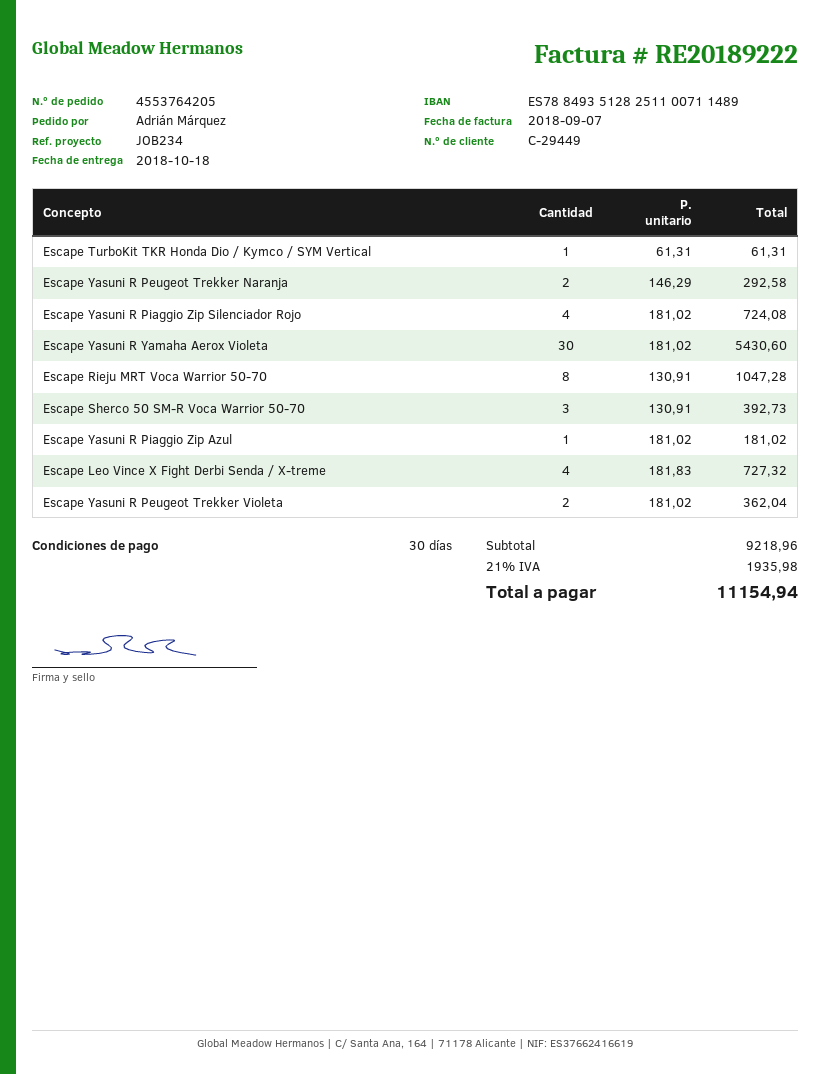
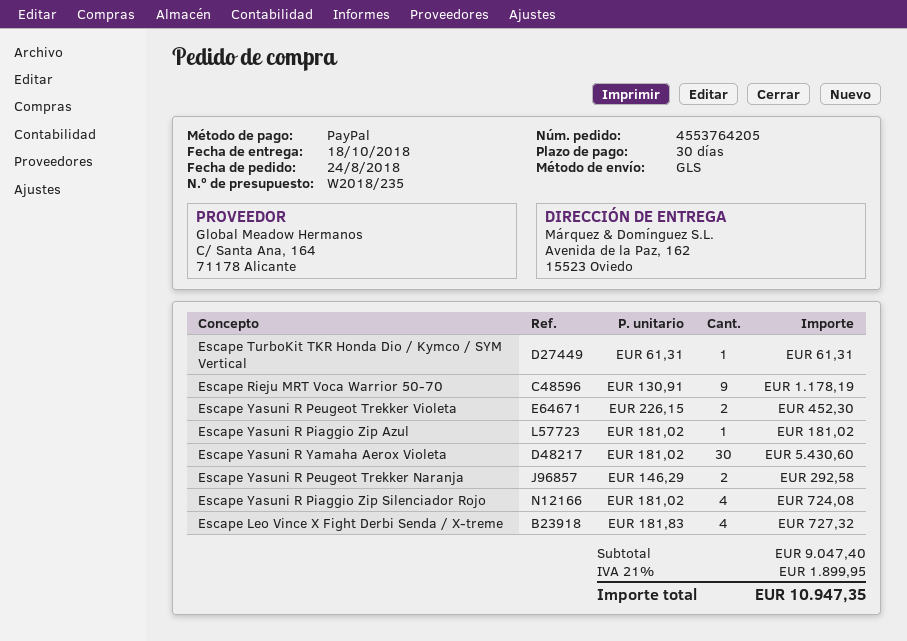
Escape Rieju MRT Voca Warrior 50-70: 8 x 130.91 = 1047.28 -> 9 x 130.91 = 1178.19
Escape Sherco 50 SM-R Voca Warrior 50-70: 3 x 130.91 = 392.73 -> none
Escape Yasuni R Peugeot Trekker Violeta: 2 x 181.02 = 362.04 -> 2 x 226.15 = 452.30
subtotal: 9218.96 -> 9047.40
tax: 21% = 1935.98 -> 21% = 1899.95
total: 11154.94 -> 10947.35

